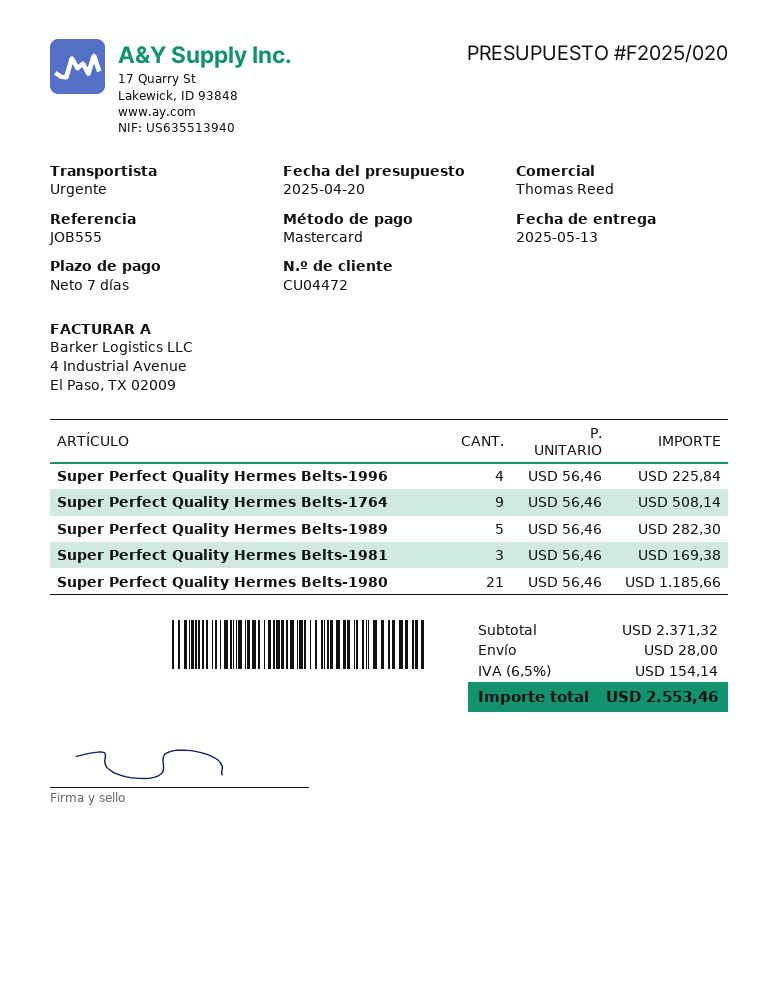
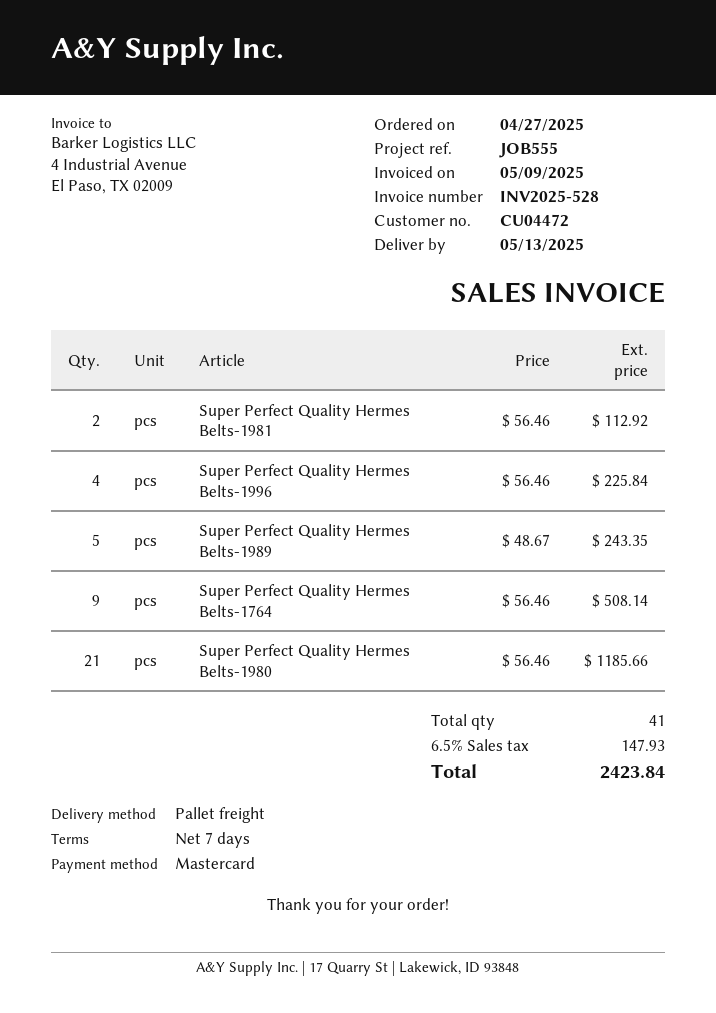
shipping method: express -> pallet freight
Super Perfect Quality Hermes Belts-1989: 5 x 56.46 = 282.30 -> 5 x 48.67 = 243.35
Super Perfect Quality Hermes Belts-1981: 3 x 56.46 = 169.38 -> 2 x 56.46 = 112.92
shipping: 28.00 -> none
tax: 6.5% = 154.14 -> 6.5% = 147.93
total: 2553.46 -> 2423.84

